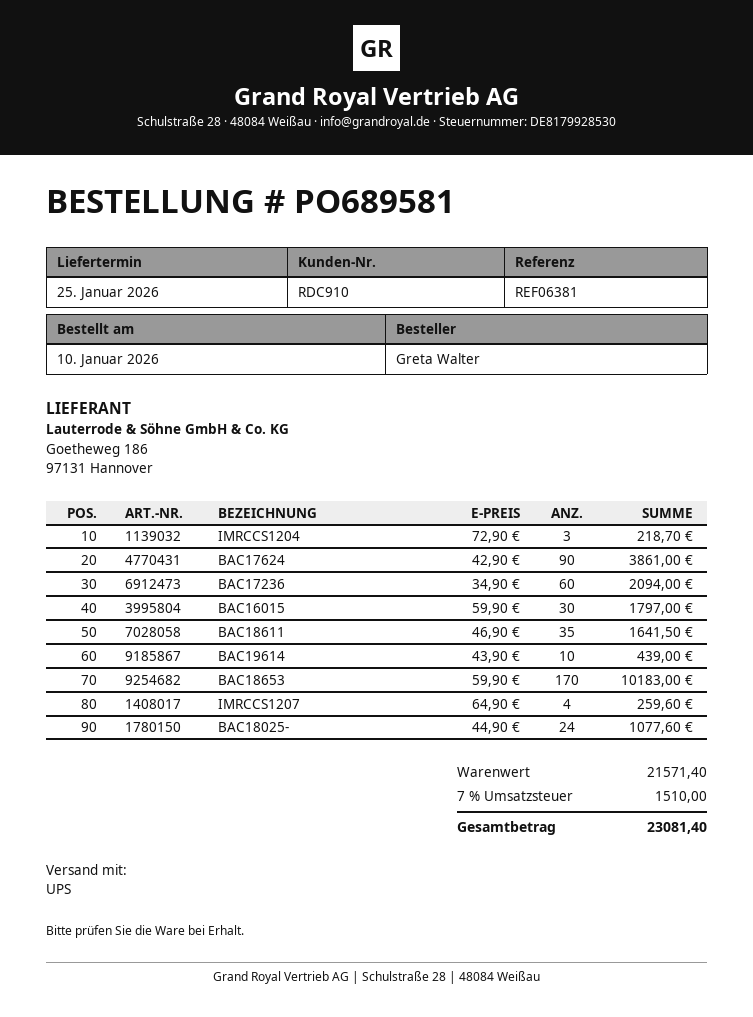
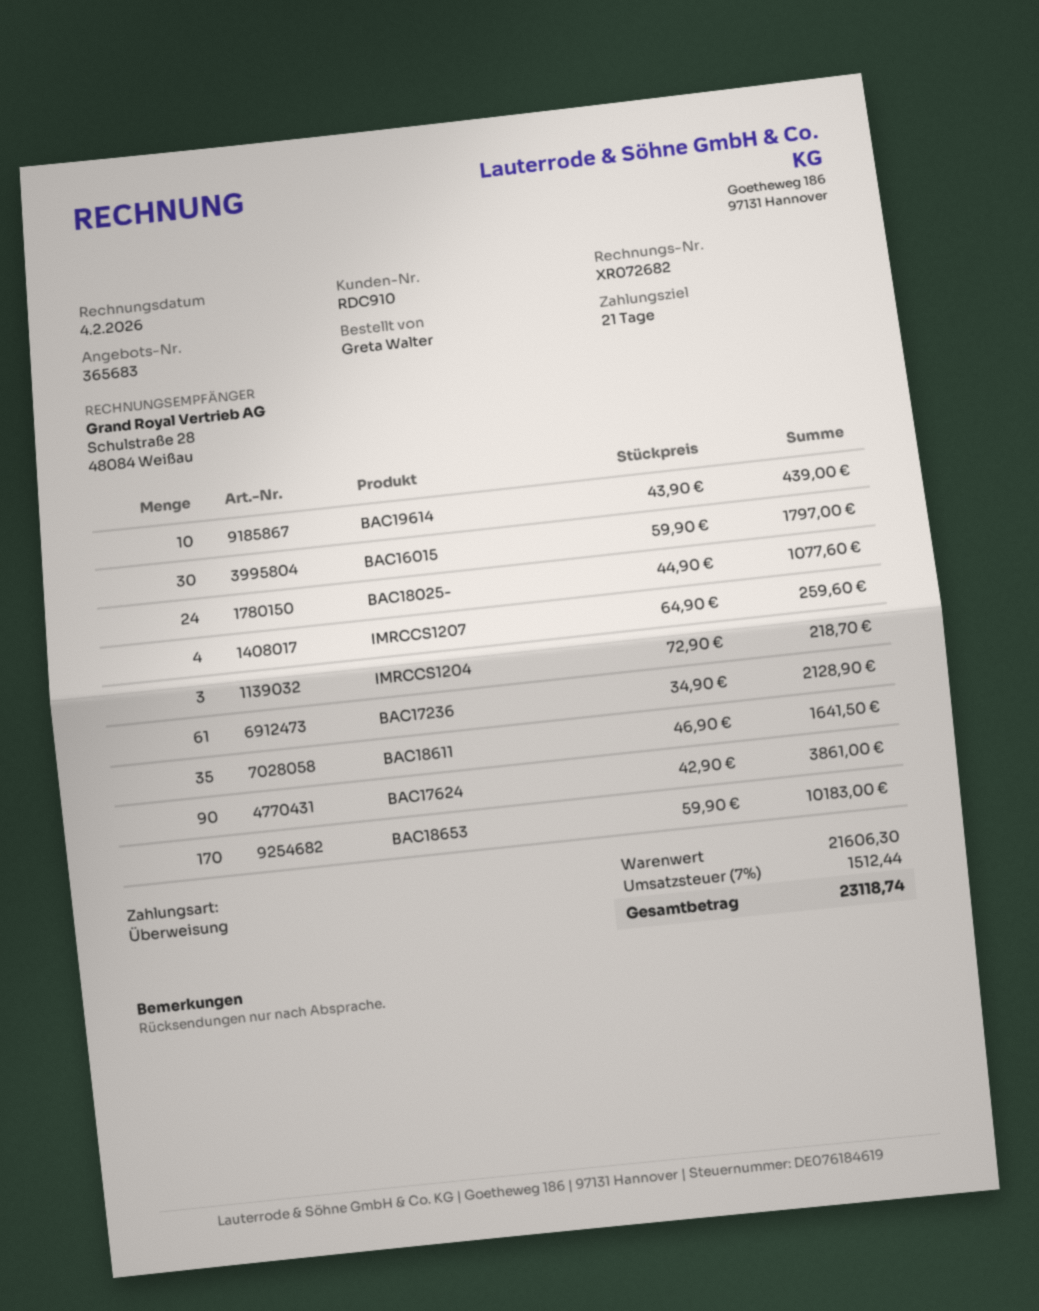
BAC17236: 60 x 34.90 = 2094.00 -> 61 x 34.90 = 2128.90
subtotal: 21571.40 -> 21606.30
tax: 7% = 1510.00 -> 7% = 1512.44
total: 23081.40 -> 23118.74

